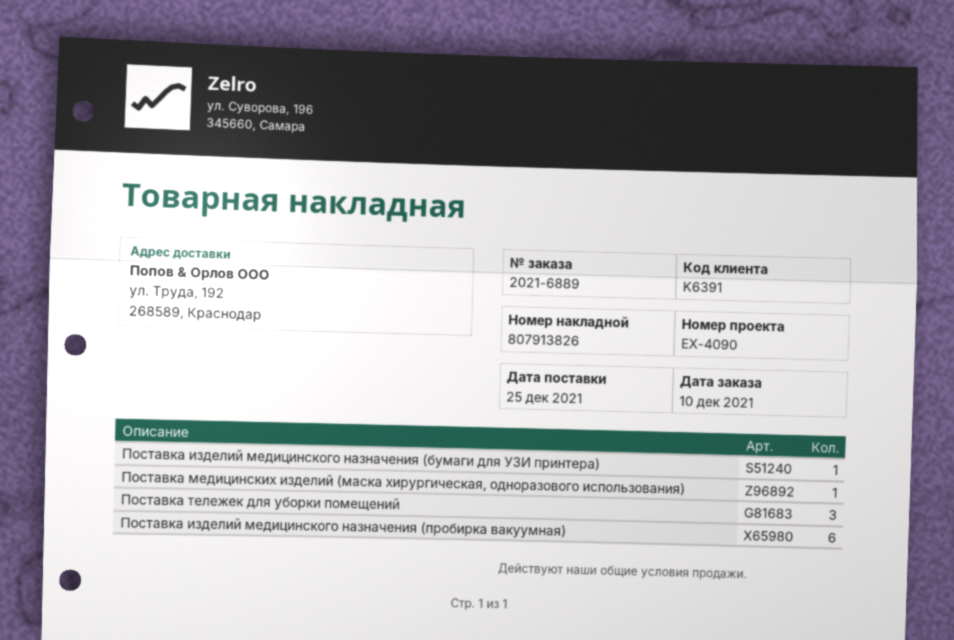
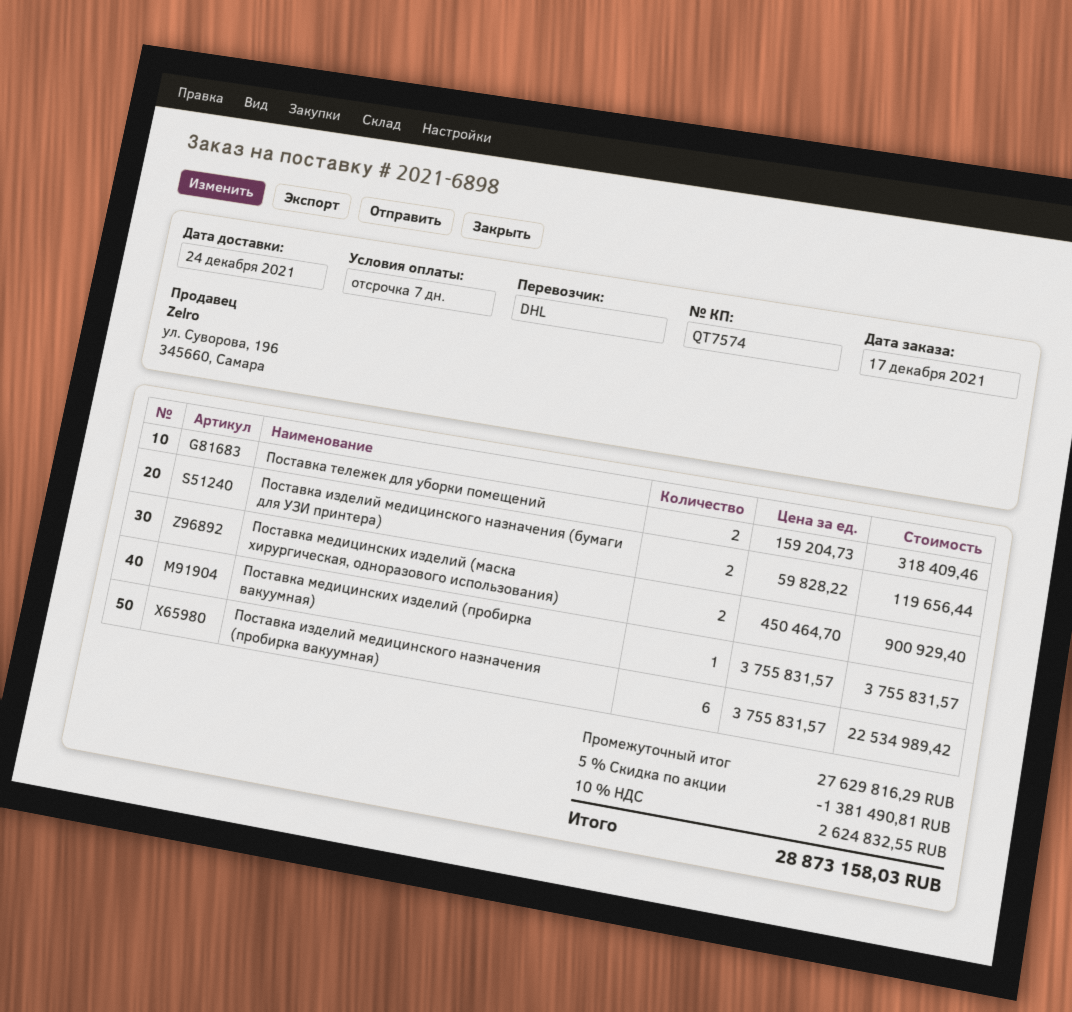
order number: 2021-6889 -> 2021-6898
order date: 2021-12-10 -> 2021-12-17
delivery date: 2021-12-25 -> 2021-12-24
Поставка изделий медицинского назначения (бумаги для УЗИ принтера): 1 -> 2
Поставка медицинских изделий (маска хирургическая, одноразового использования): 1 -> 2
Поставка тележек для уборки помещений: 3 -> 2
Поставка медицинских изделий (пробирка вакуумная): none -> 1

